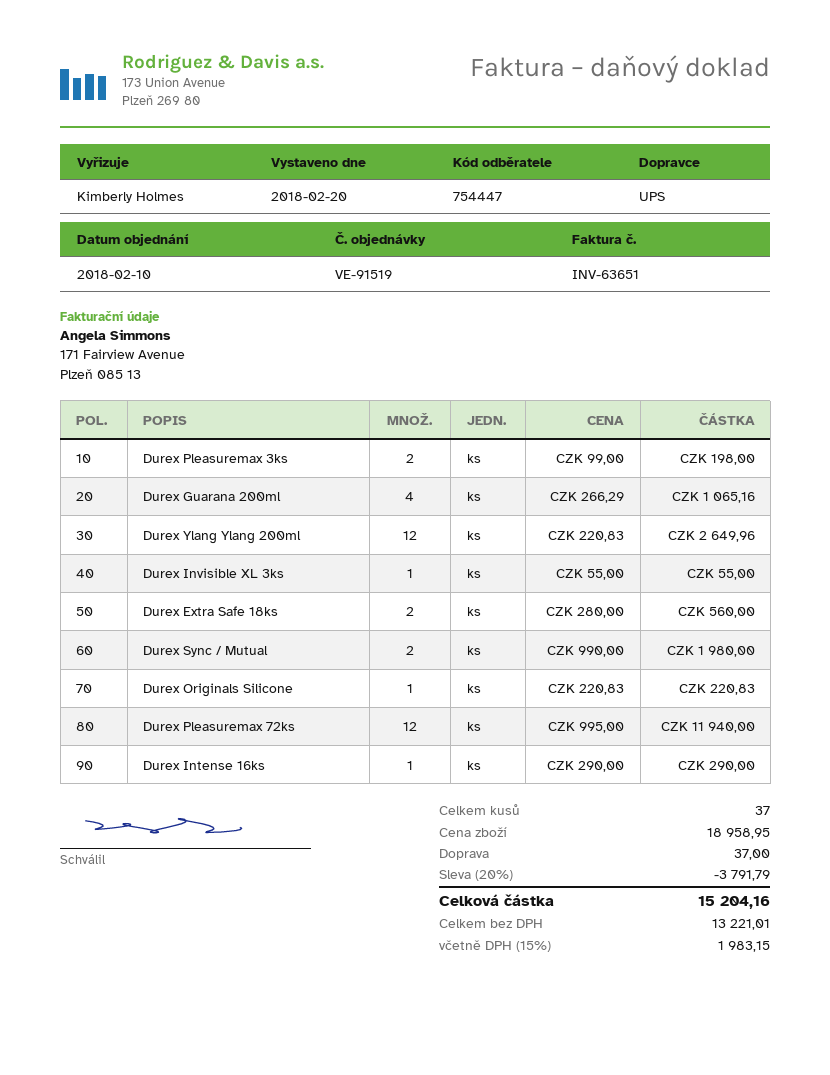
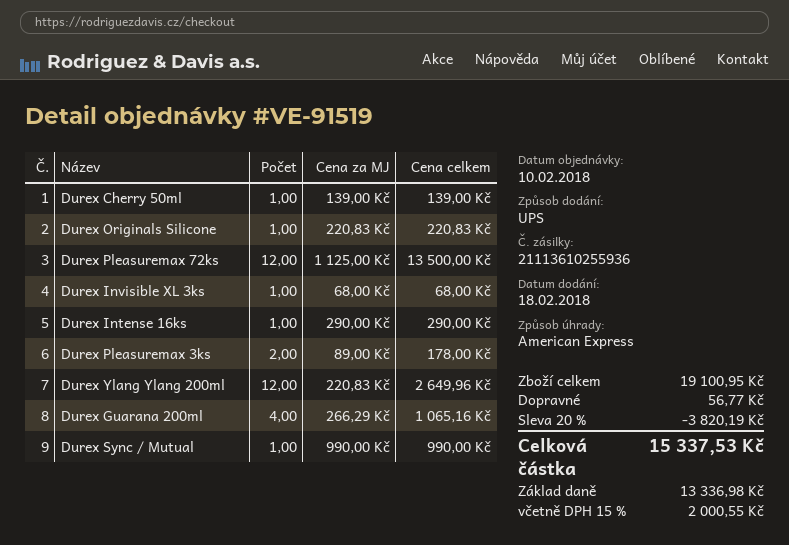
Durex Pleasuremax 3ks: 2 x 99.00 = 198.00 -> 2 x 89.00 = 178.00
Durex Invisible XL 3ks: 1 x 55.00 = 55.00 -> 1 x 68.00 = 68.00
Durex Extra Safe 18ks: 2 x 280.00 = 560.00 -> none
Durex Sync / Mutual: 2 x 990.00 = 1980.00 -> 1 x 990.00 = 990.00
Durex Pleasuremax 72ks: 12 x 995.00 = 11940.00 -> 12 x 1125.00 = 13500.00
Durex Cherry 50ml: none -> 1 x 139.00 = 139.00
subtotal: 18958.95 -> 19100.95
discount: 20% = 3791.79 -> 20% = 3820.19
shipping: 37.00 -> 56.77
net: 13221.01 -> 13336.98
tax: 15% = 1983.15 -> 15% = 2000.55
total: 15204.16 -> 15337.53

